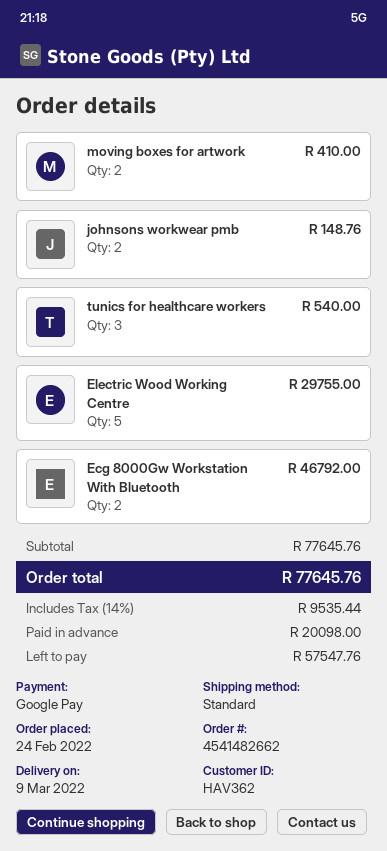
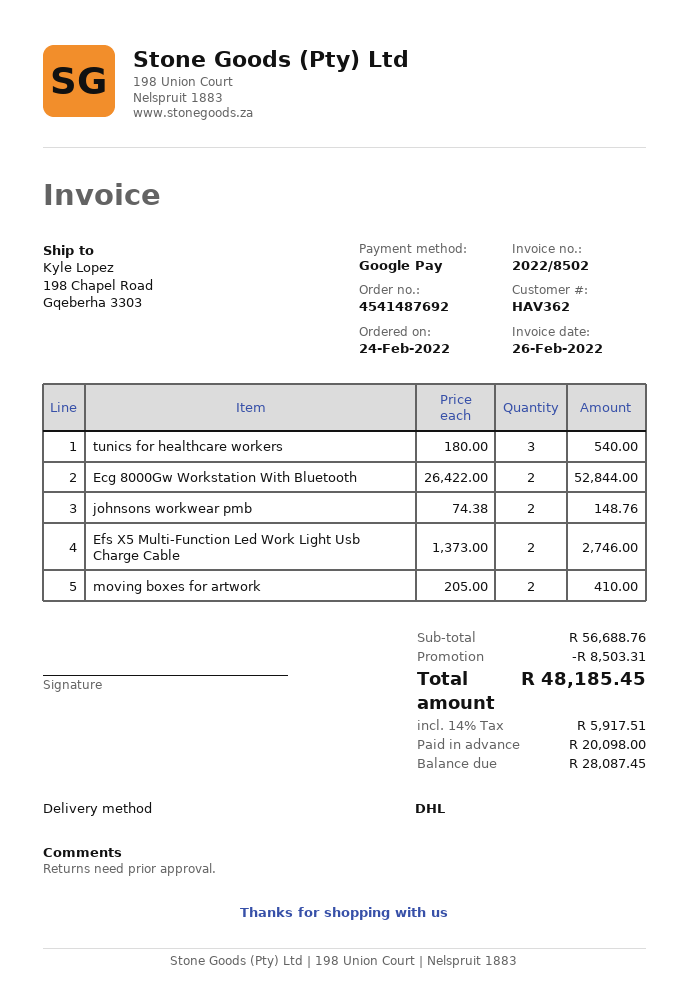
order number: 4541482662 -> 4541487692
shipping method: standard -> DHL
Electric Wood Working Centre: 5 for 29755.00 -> none
Ecg 8000Gw Workstation With Bluetooth: 2 for 46792.00 -> 2 for 52844.00
Efs X5 Multi-Function Led Work Light Usb Charge Cable: none -> 2 for 2746.00
subtotal: 77645.76 -> 56688.76
discount: none -> 8503.31
tax: 14% = 9535.44 -> 14% = 5917.51
total: 77645.76 -> 48185.45
balance: 57547.76 -> 28087.45

